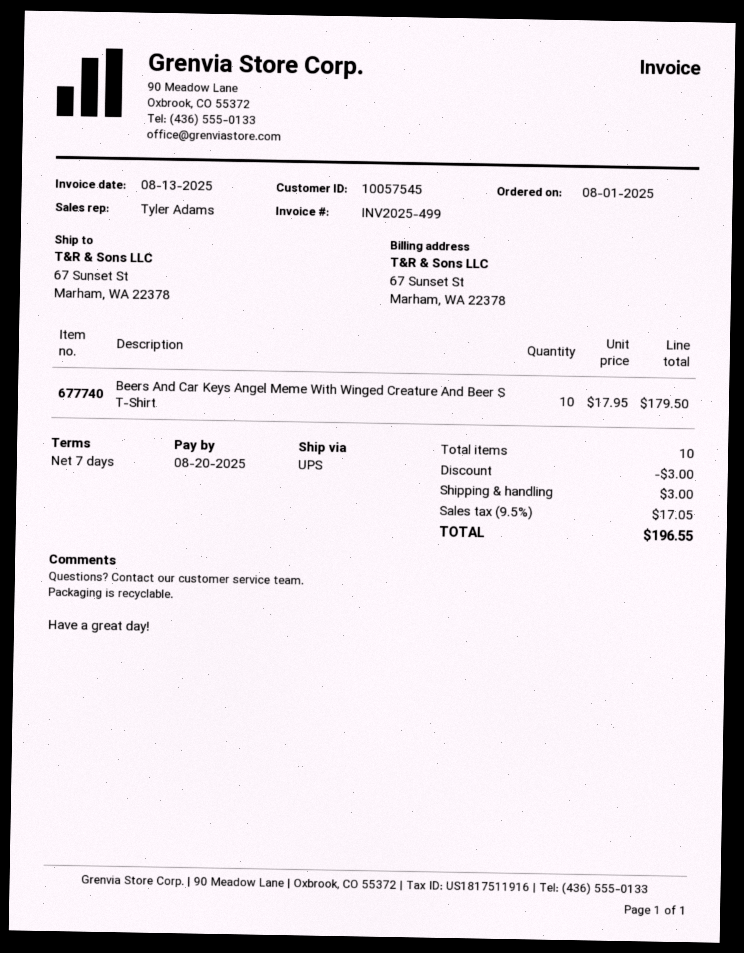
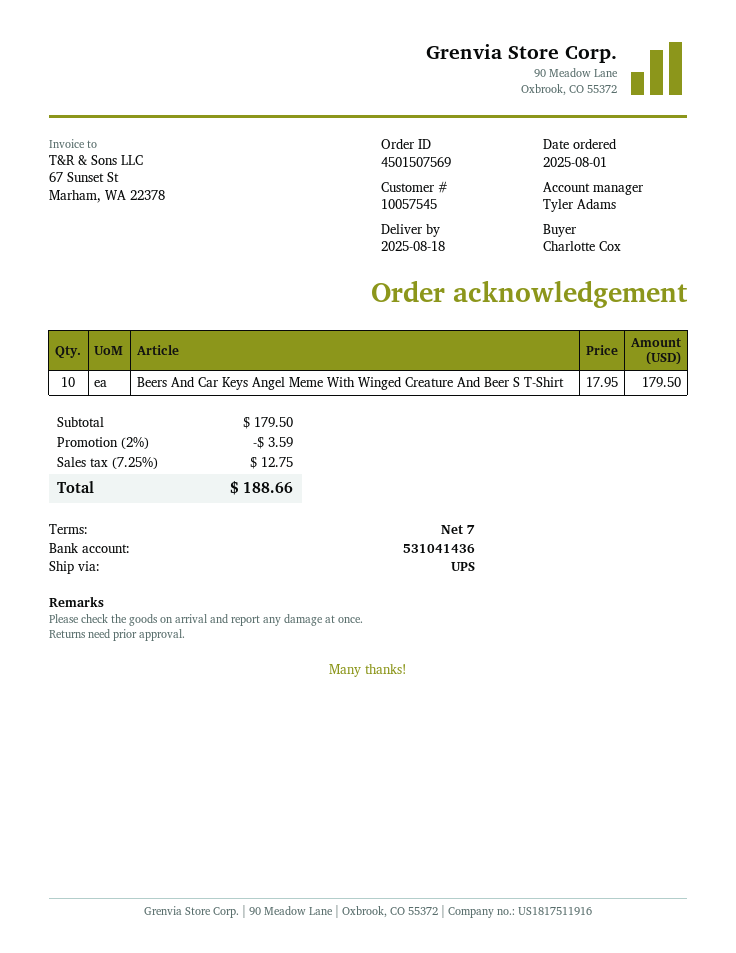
discount: 3.00 -> 3.59
shipping: 3.00 -> none
tax: 9.5% = 17.05 -> 7.25% = 12.75
total: 196.55 -> 188.66

